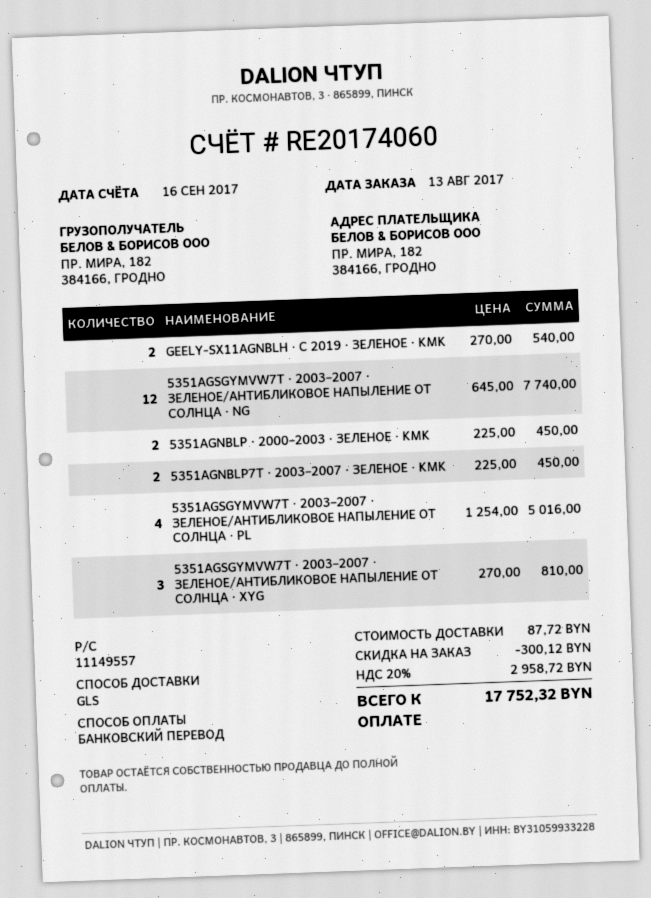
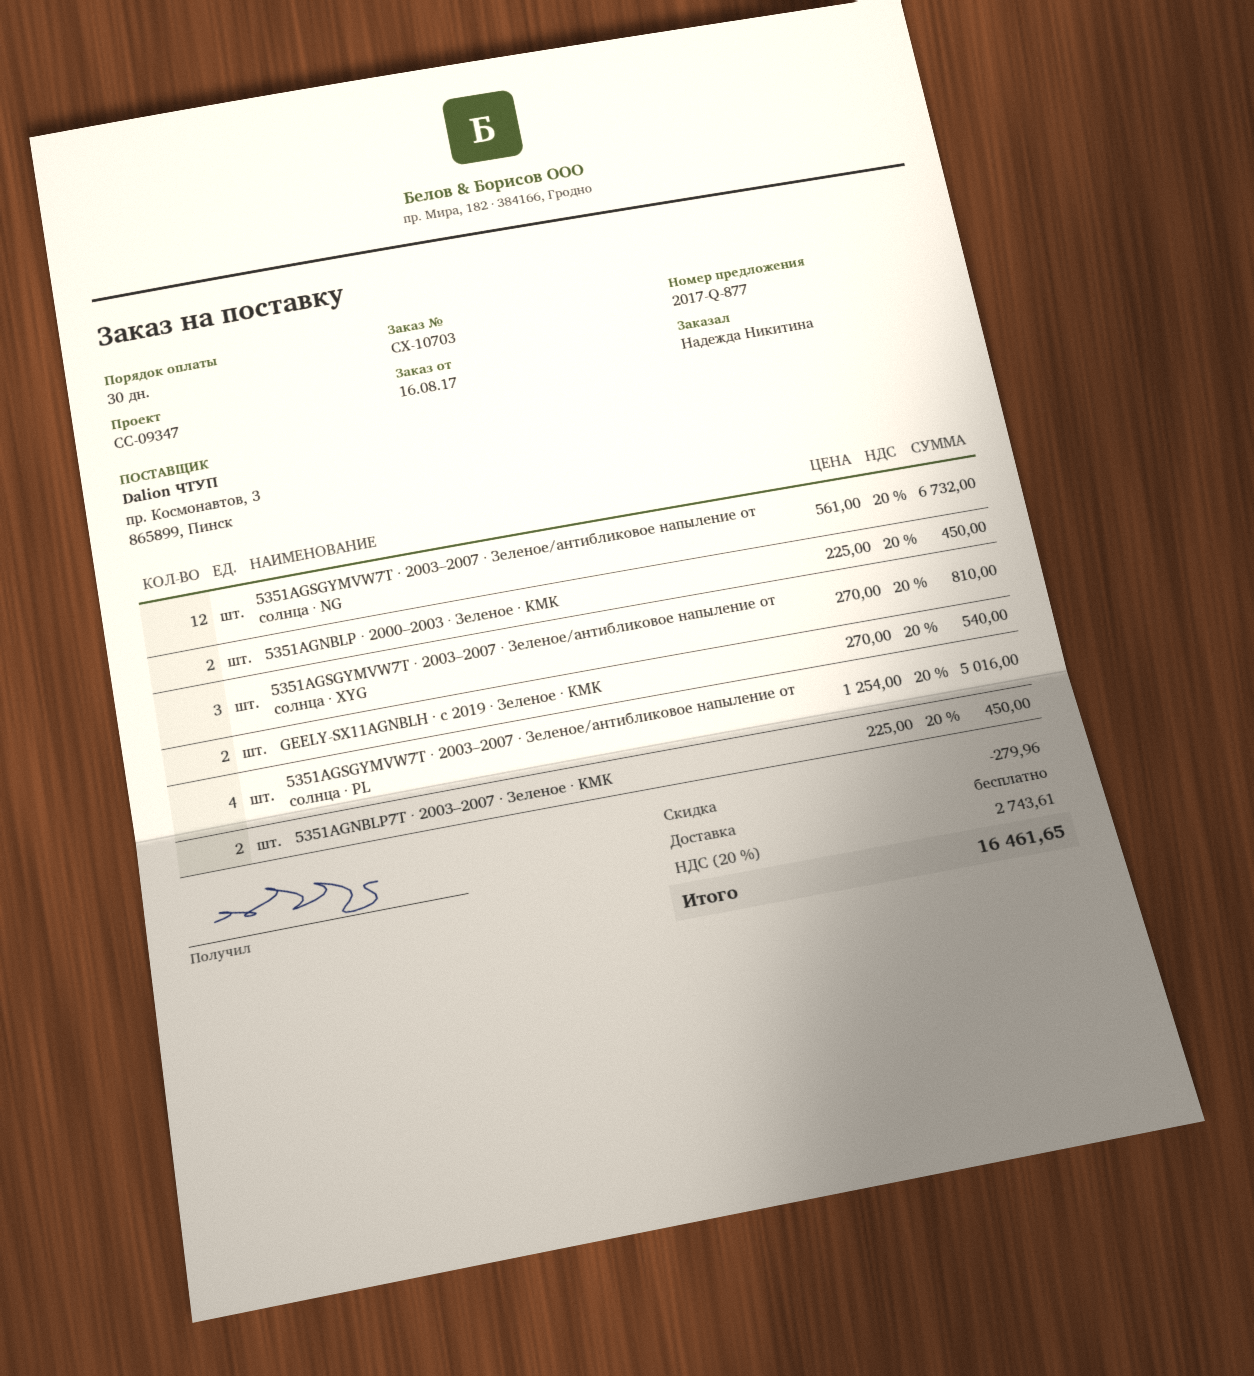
order date: 2017-08-13 -> 2017-08-16
5351AGSGYMVW7T · 2003–2007 · ЗЕЛЕНОЕ/АНТИБЛИКОВОЕ НАПЫЛЕНИЕ ОТ СОЛНЦА · NG: 12 x 645.00 = 7740.00 -> 12 x 561.00 = 6732.00
discount: 300.12 -> 279.96
shipping: 87.72 -> 0.00
tax: 20% = 2958.72 -> 20% = 2743.61
total: 17752.32 -> 16461.65

